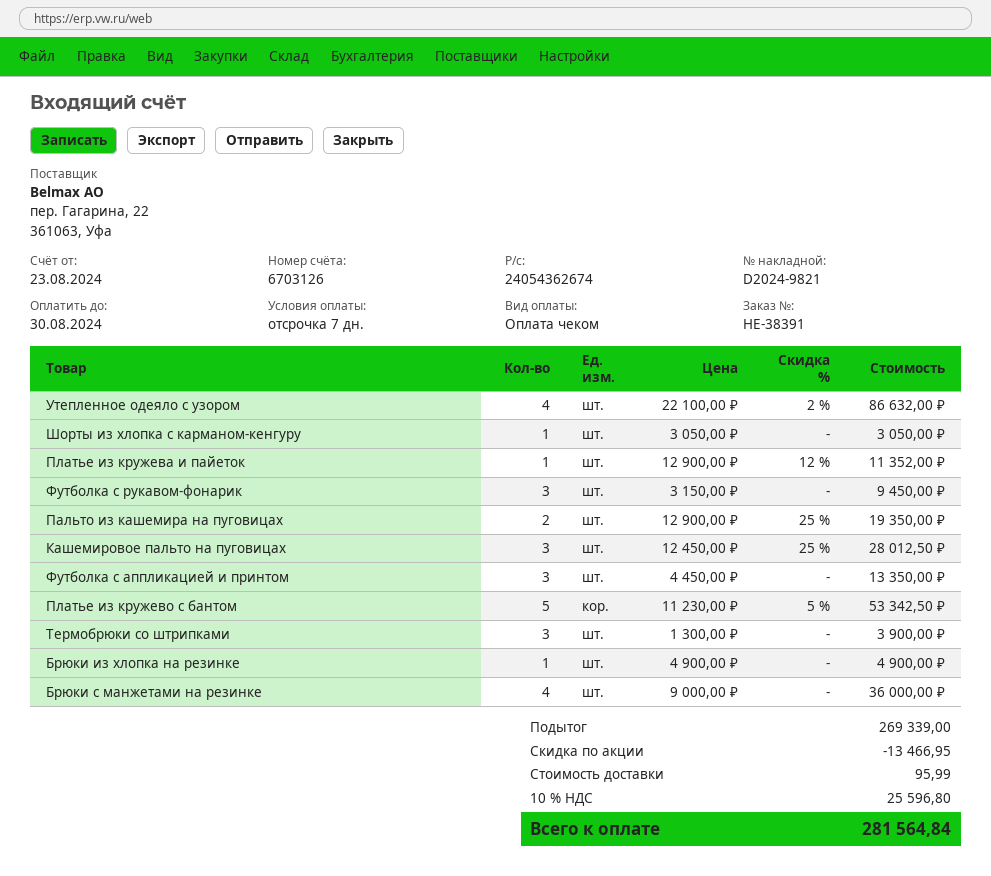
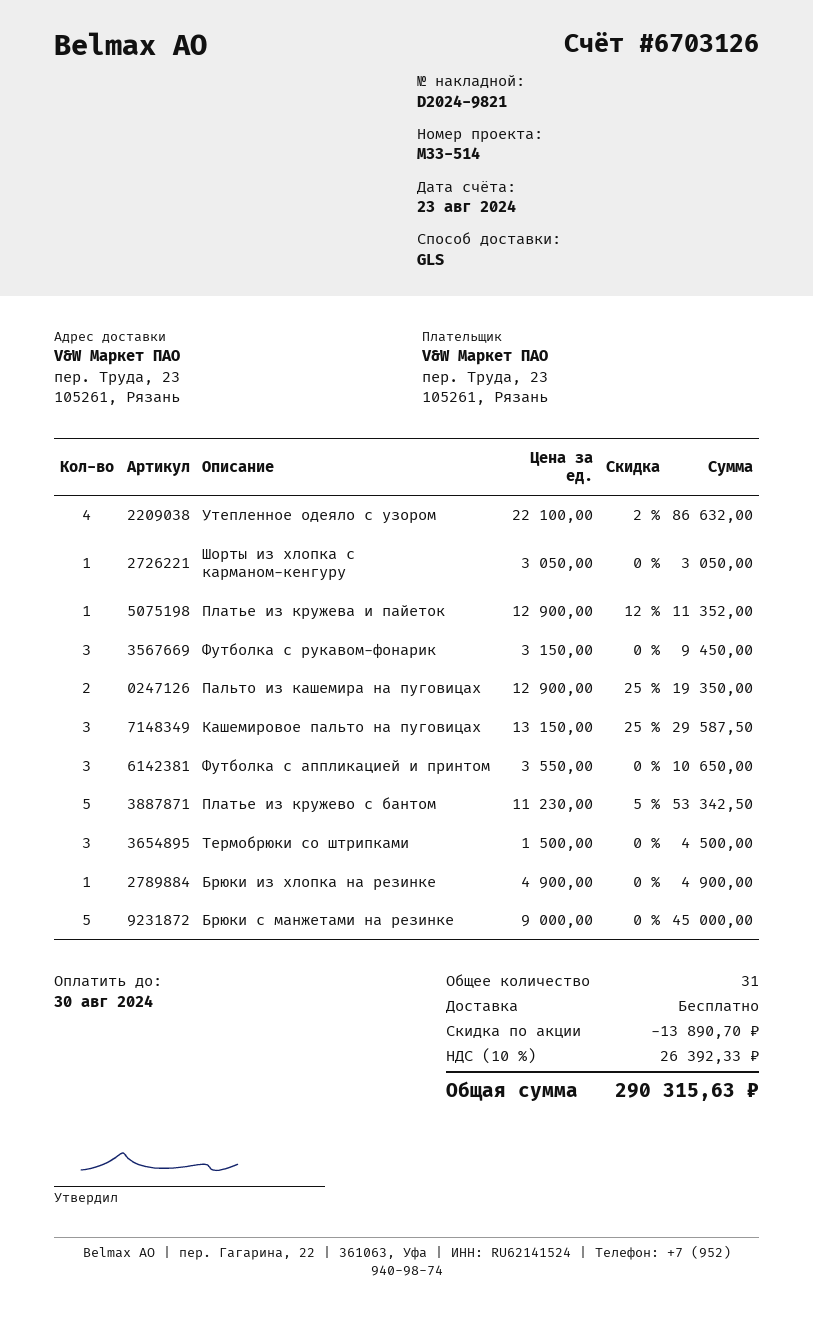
Кашемировое пальто на пуговицах: 3 x 12450.00 - 25% = 28012.50 -> 3 x 13150.00 - 25% = 29587.50
Футболка с аппликацией и принтом: 3 x 4450.00 = 13350.00 -> 3 x 3550.00 = 10650.00
Термобрюки со штрипками: 3 x 1300.00 = 3900.00 -> 3 x 1500.00 = 4500.00
Брюки с манжетами на резинке: 4 x 9000.00 = 36000.00 -> 5 x 9000.00 = 45000.00
discount: 13466.95 -> 13890.70
shipping: 95.99 -> 0.00
tax: 10% = 25596.80 -> 10% = 26392.33
total: 281564.84 -> 290315.63

